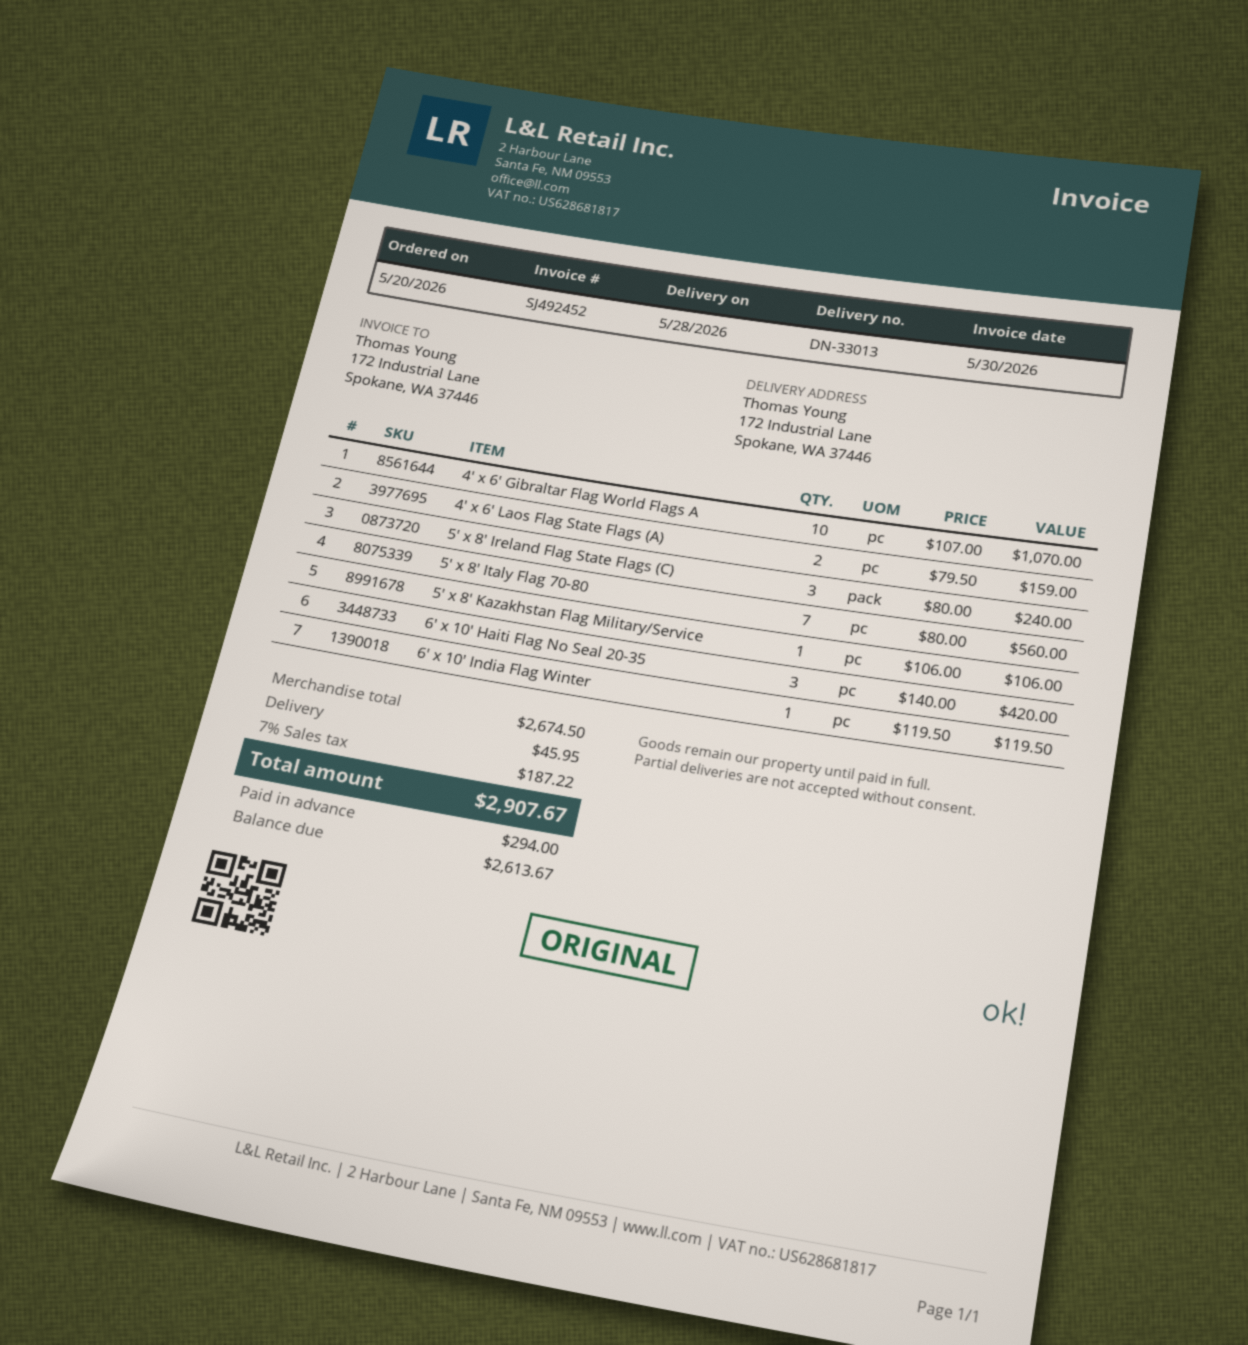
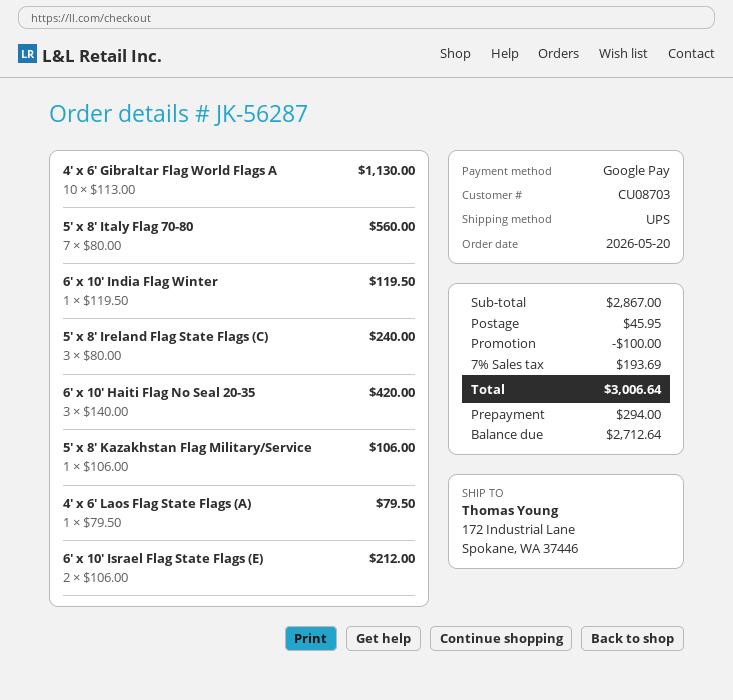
4' x 6' Gibraltar Flag World Flags A: 10 x 107.00 = 1070.00 -> 10 x 113.00 = 1130.00
4' x 6' Laos Flag State Flags (A): 2 x 79.50 = 159.00 -> 1 x 79.50 = 79.50
6' x 10' Israel Flag State Flags (E): none -> 2 x 106.00 = 212.00
subtotal: 2674.50 -> 2867.00
discount: none -> 100.00
tax: 7% = 187.22 -> 7% = 193.69
total: 2907.67 -> 3006.64
balance: 2613.67 -> 2712.64

